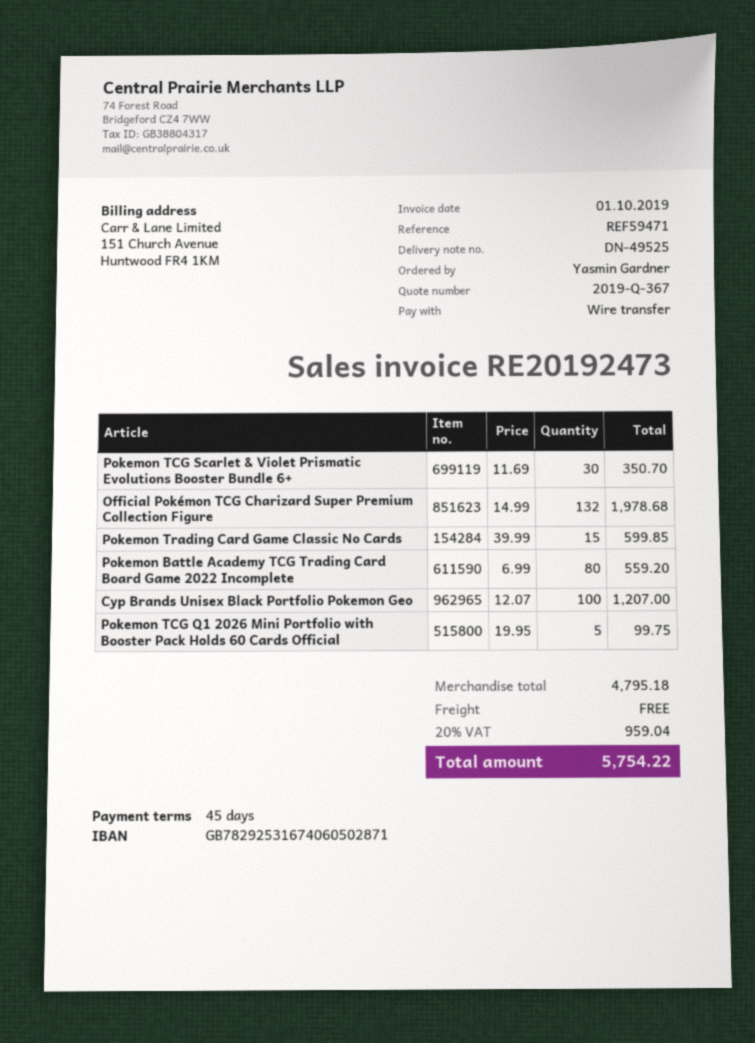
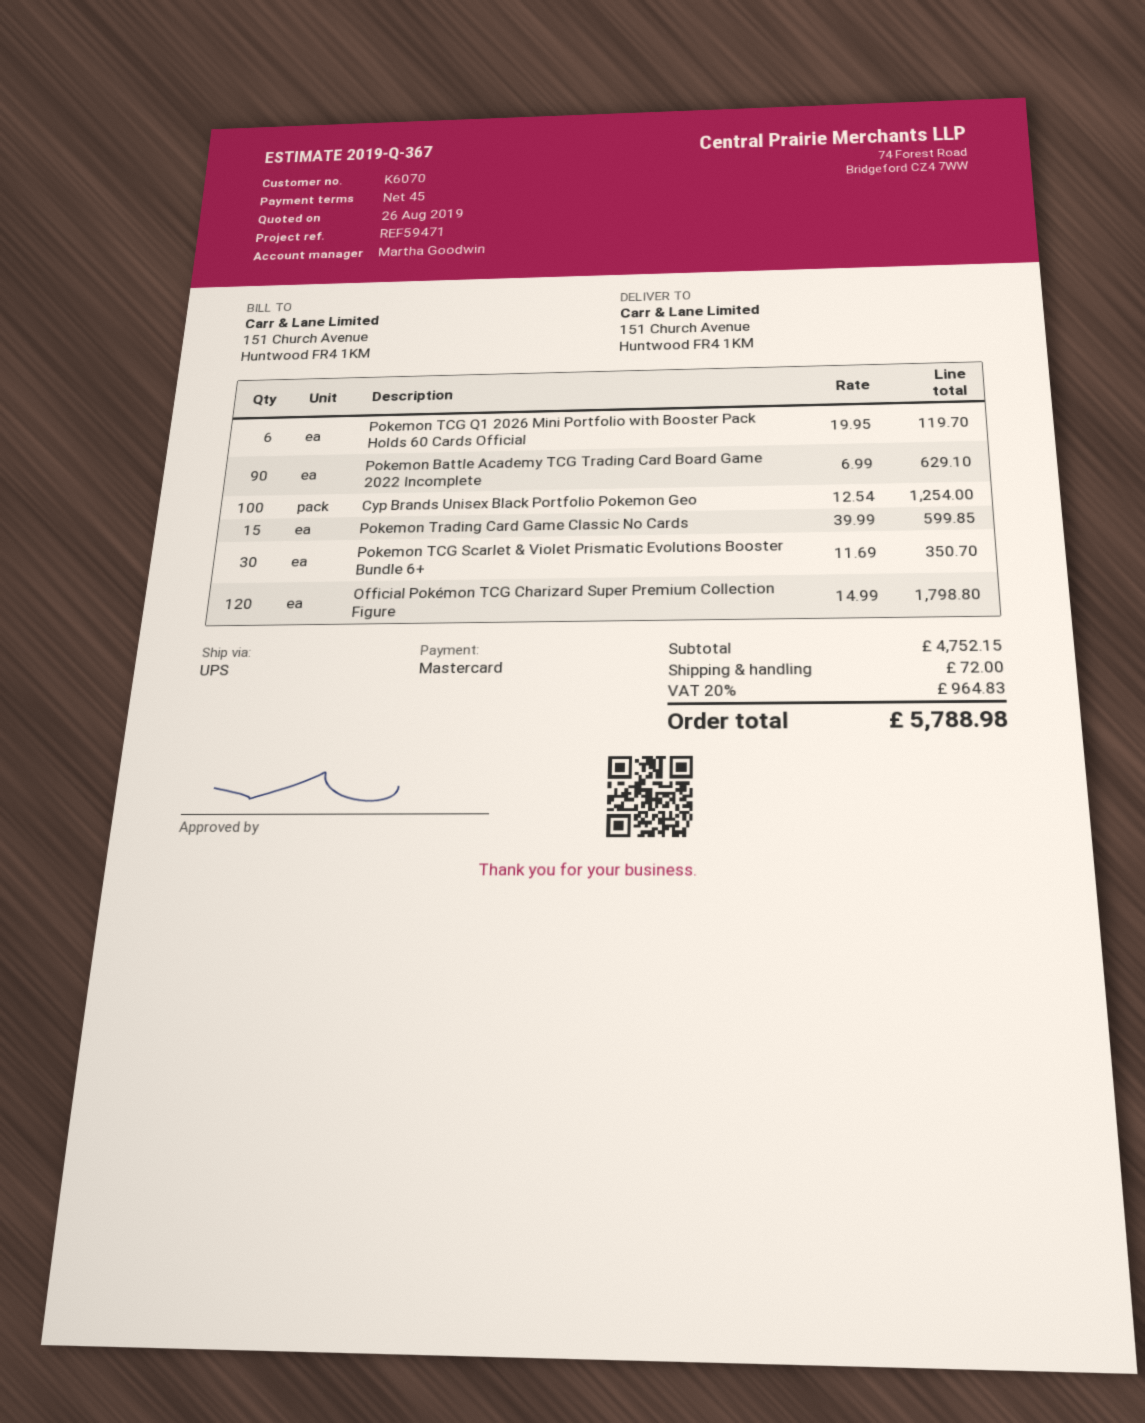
payment method: bank transfer -> Mastercard
Official Pokémon TCG Charizard Super Premium Collection Figure: 132 x 14.99 = 1978.68 -> 120 x 14.99 = 1798.80
Pokemon Battle Academy TCG Trading Card Board Game 2022 Incomplete: 80 x 6.99 = 559.20 -> 90 x 6.99 = 629.10
Cyp Brands Unisex Black Portfolio Pokemon Geo: 100 x 12.07 = 1207.00 -> 100 x 12.54 = 1254.00
Pokemon TCG Q1 2026 Mini Portfolio with Booster Pack Holds 60 Cards Official: 5 x 19.95 = 99.75 -> 6 x 19.95 = 119.70
subtotal: 4795.18 -> 4752.15
shipping: 0.00 -> 72.00
tax: 20% = 959.04 -> 20% = 964.83
total: 5754.22 -> 5788.98

